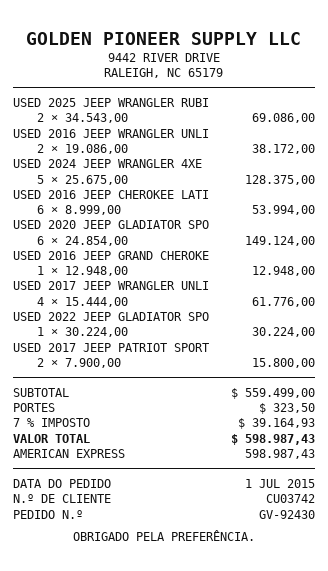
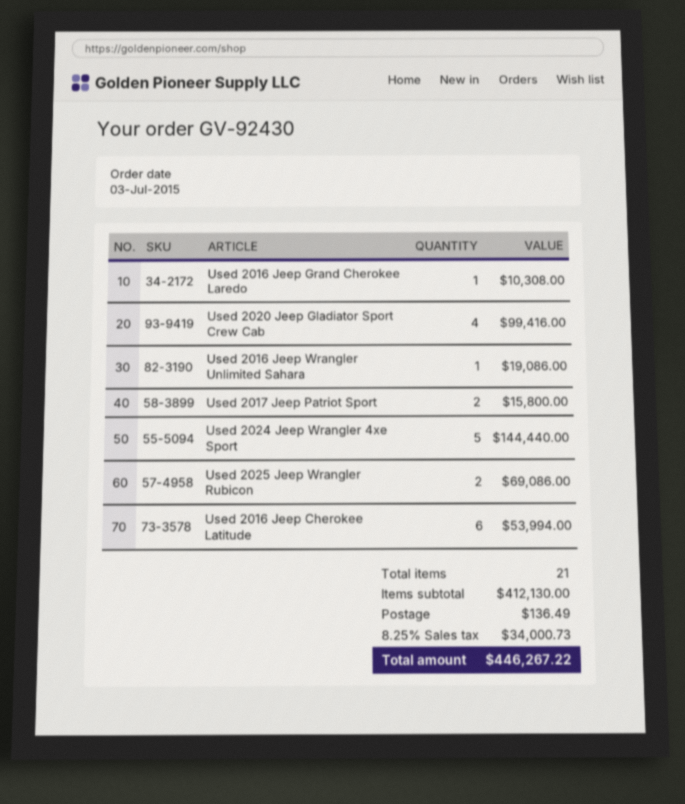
order date: 2015-07-01 -> 2015-07-03
USED 2016 JEEP WRANGLER UNLI: 2 for 38172.00 -> 1 for 19086.00
USED 2024 JEEP WRANGLER 4XE: 5 for 128375.00 -> 5 for 144440.00
USED 2020 JEEP GLADIATOR SPO: 6 for 149124.00 -> 4 for 99416.00
USED 2016 JEEP GRAND CHEROKE: 1 for 12948.00 -> 1 for 10308.00
USED 2017 JEEP WRANGLER UNLI: 4 for 61776.00 -> none
USED 2022 JEEP GLADIATOR SPO: 1 for 30224.00 -> none
subtotal: 559499.00 -> 412130.00
shipping: 323.50 -> 136.49
tax: 7% = 39164.93 -> 8.25% = 34000.73
total: 598987.43 -> 446267.22

